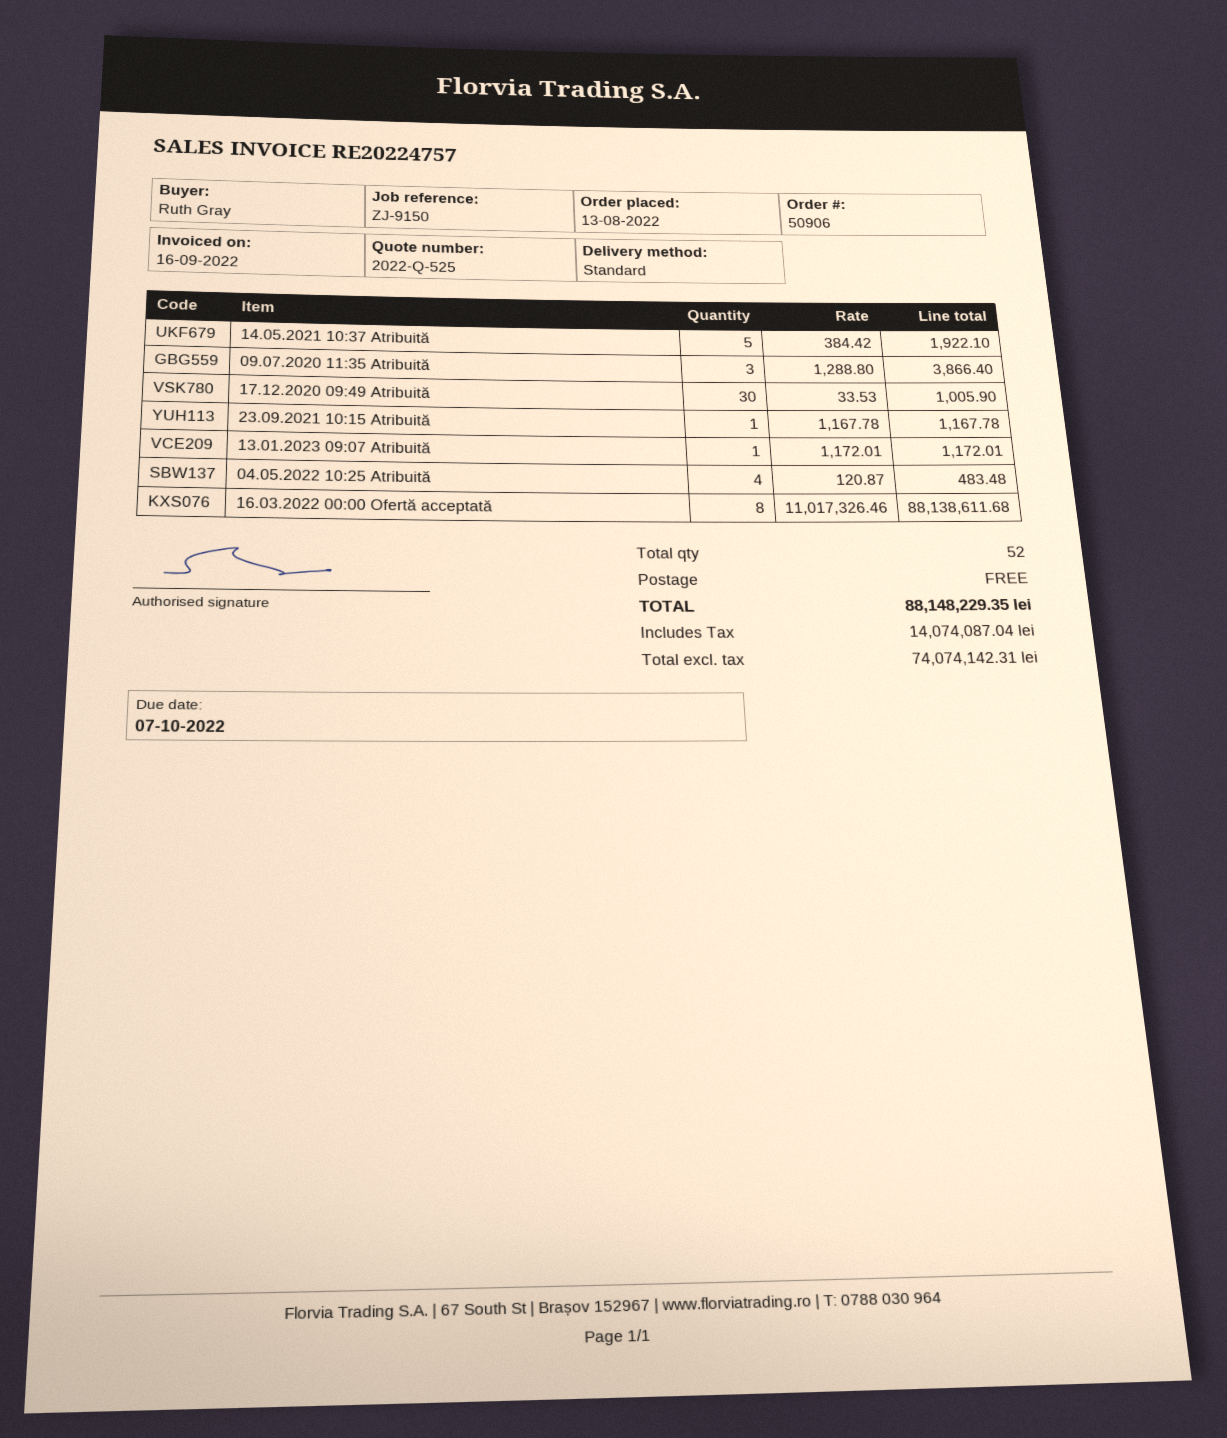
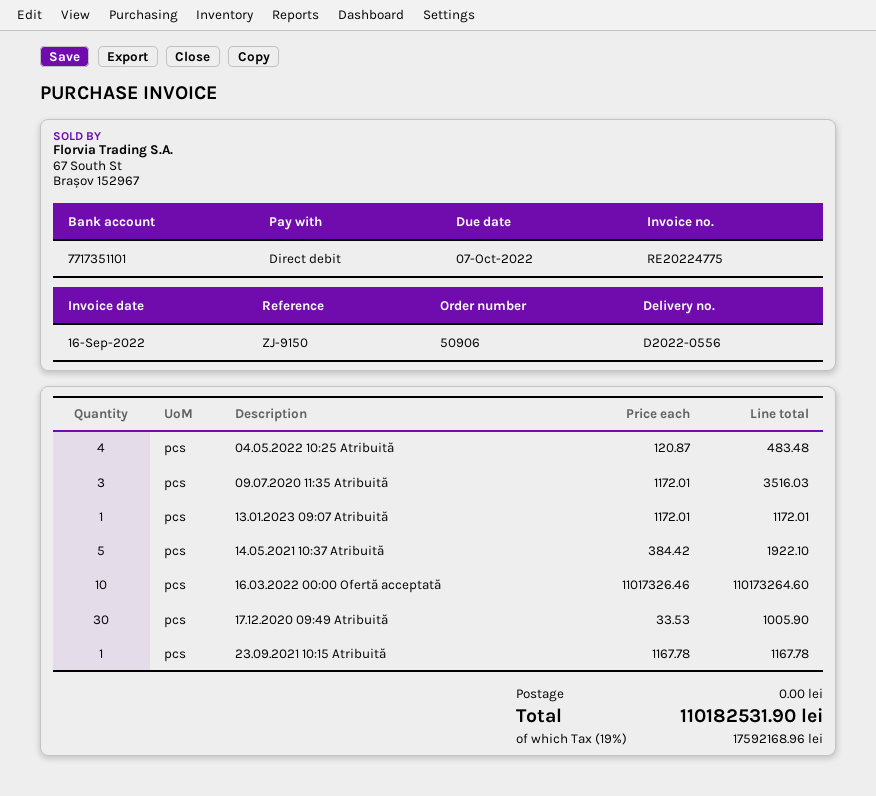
invoice number: RE20224757 -> RE20224775
09.07.2020 11:35 Atribuită: 3 x 1288.80 = 3866.40 -> 3 x 1172.01 = 3516.03
16.03.2022 00:00 Ofertă acceptată: 8 x 11017326.46 = 88138611.68 -> 10 x 11017326.46 = 110173264.60
tax: 14074087.04 -> 17592168.96
total: 88148229.35 -> 110182531.90

